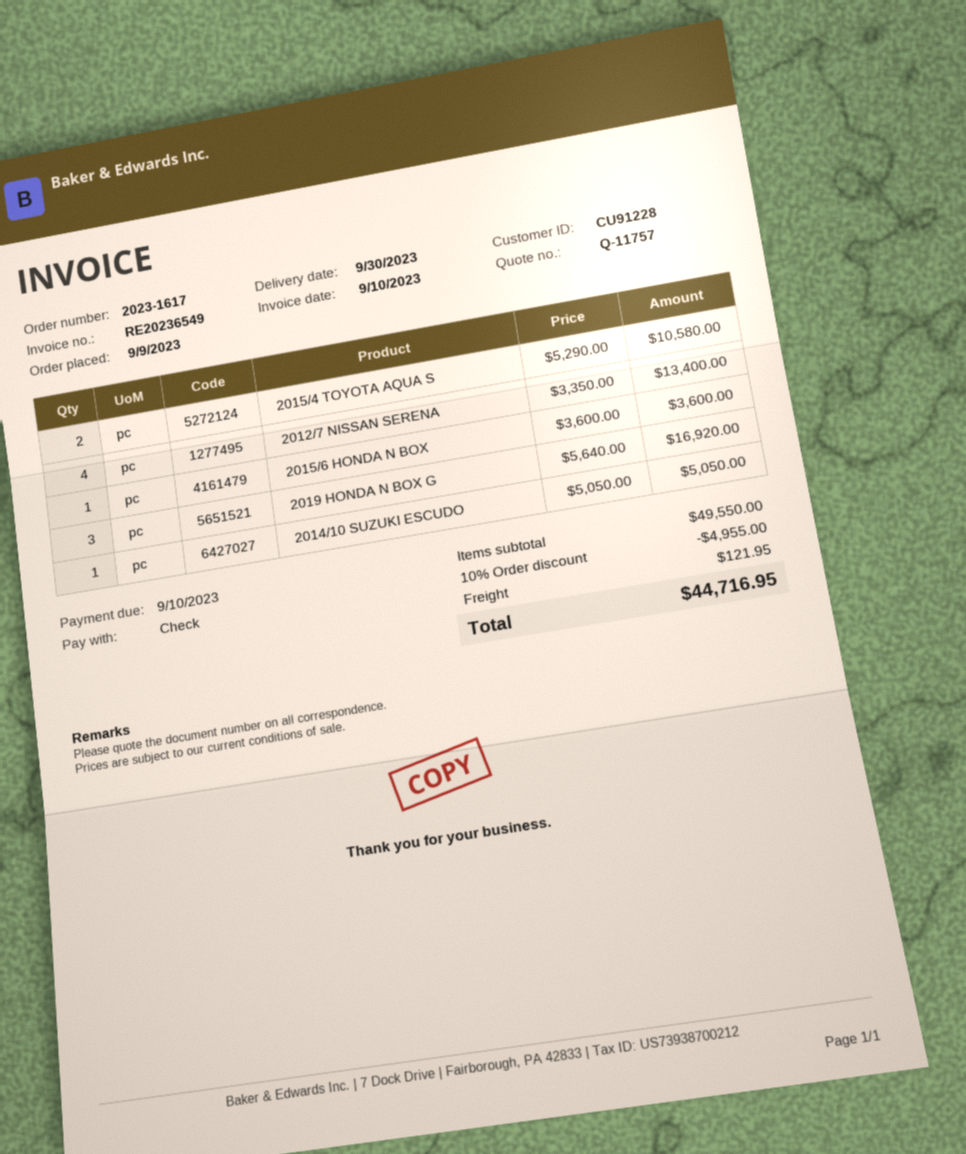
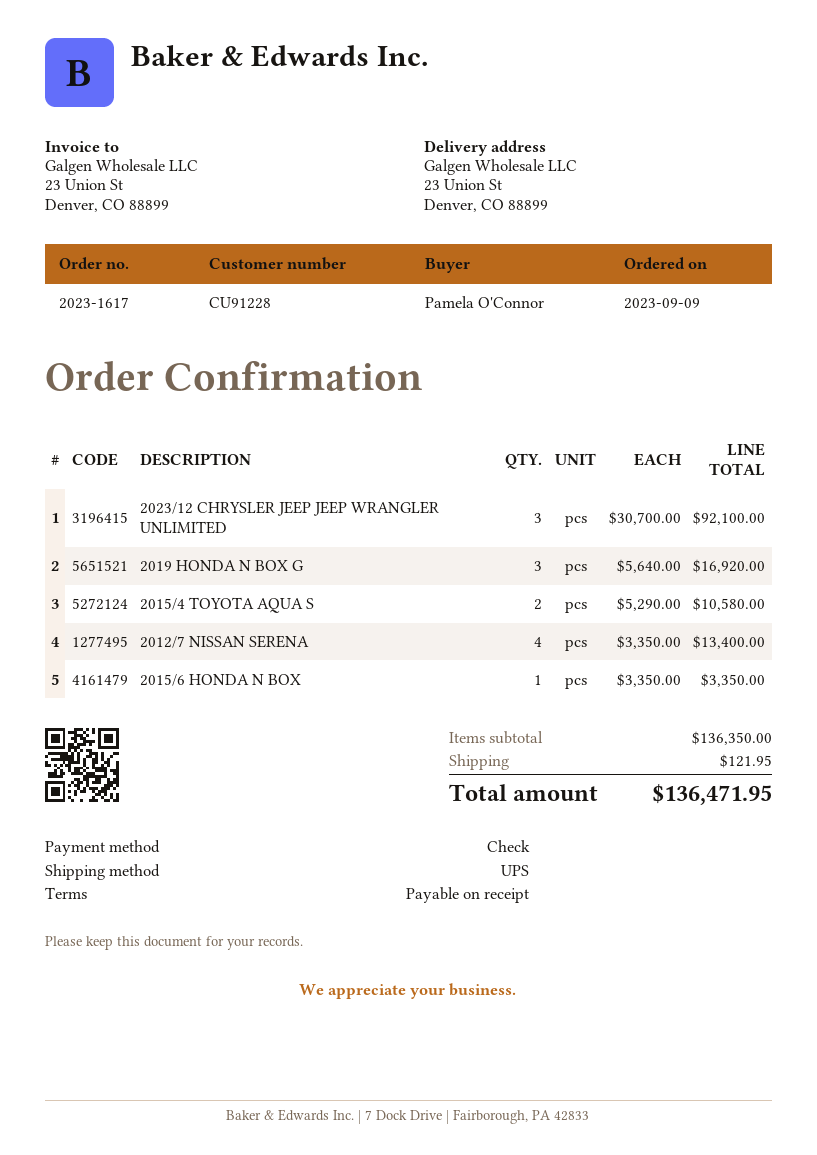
2015/6 HONDA N BOX: 1 x 3600.00 = 3600.00 -> 1 x 3350.00 = 3350.00
2014/10 SUZUKI ESCUDO: 1 x 5050.00 = 5050.00 -> none
2023/12 CHRYSLER JEEP JEEP WRANGLER UNLIMITED: none -> 3 x 30700.00 = 92100.00
subtotal: 49550.00 -> 136350.00
discount: 10% = 4955.00 -> none
total: 44716.95 -> 136471.95

